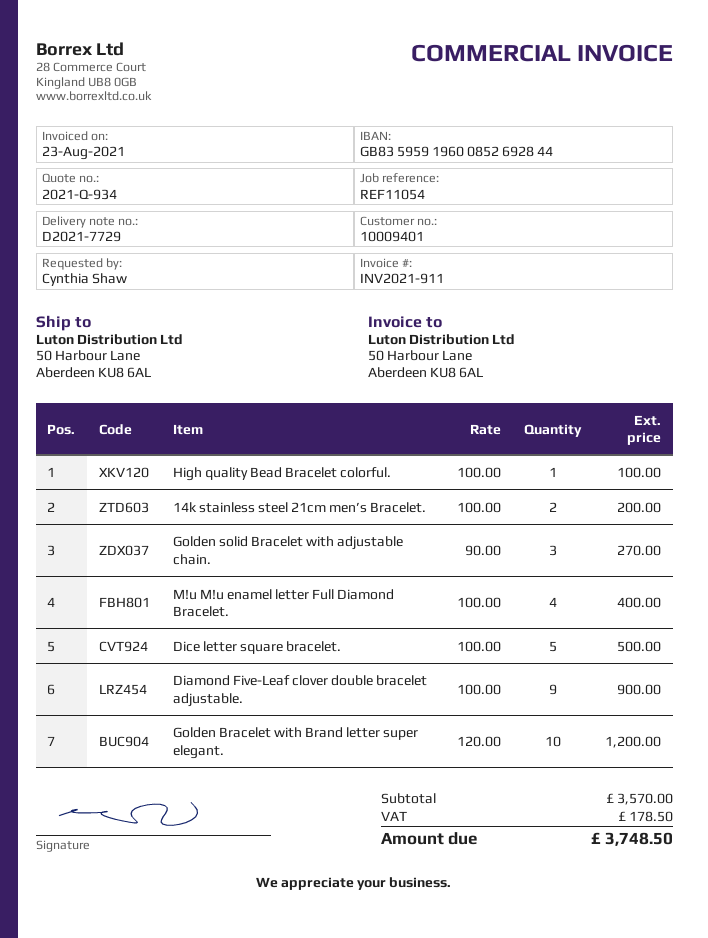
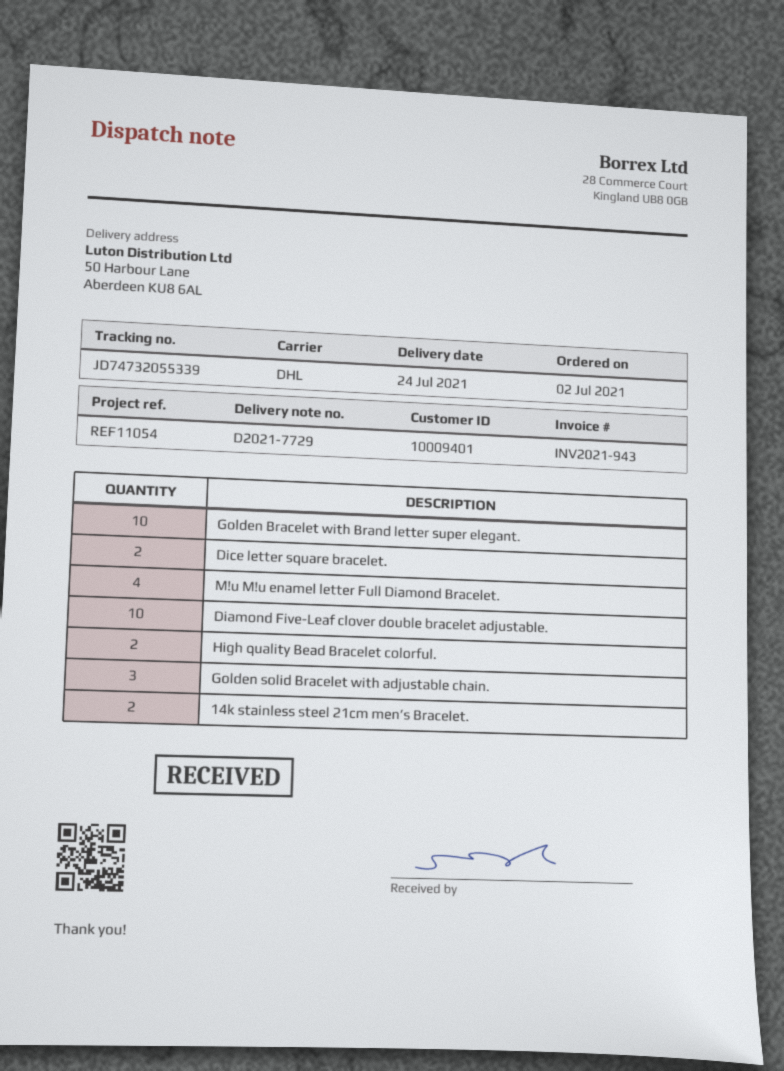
invoice number: INV2021-911 -> INV2021-943
High quality Bead Bracelet colorful.: 1 -> 2
Dice letter square bracelet.: 5 -> 2
Diamond Five-Leaf clover double bracelet adjustable.: 9 -> 10

